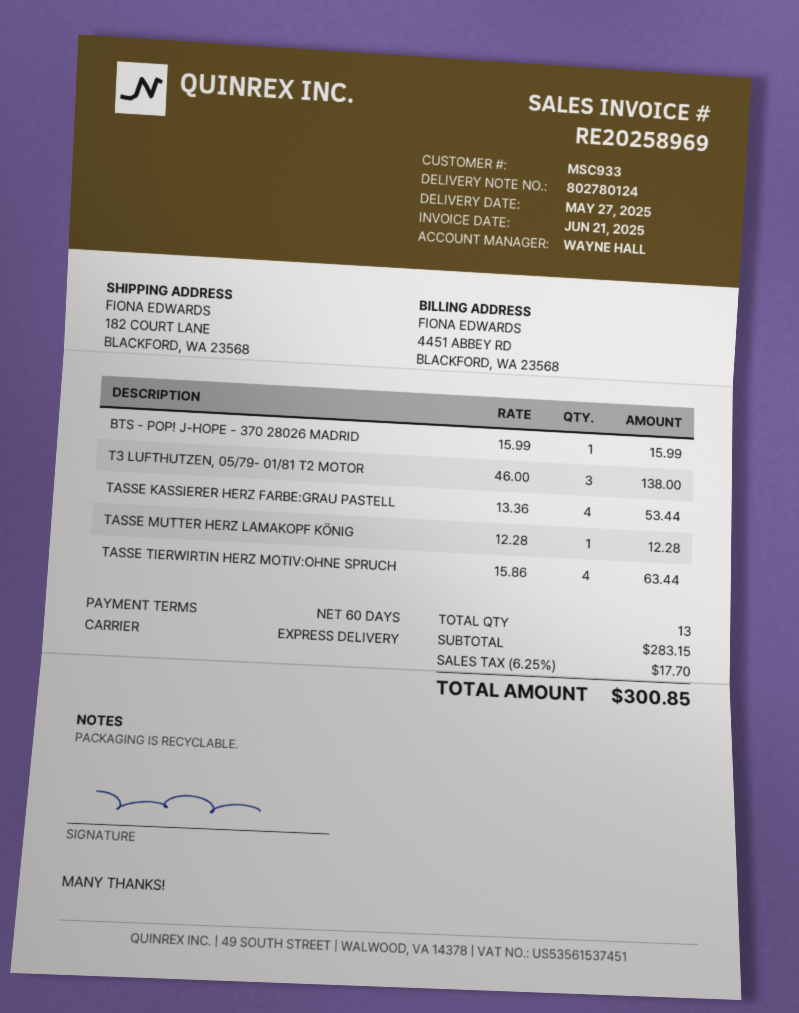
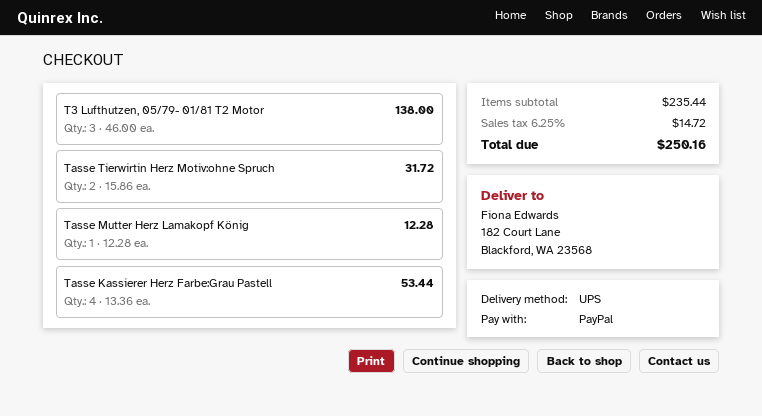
shipping method: express -> UPS
BTS - POP! J-HOPE - 370 28026 MADRID: 1 x 15.99 = 15.99 -> none
TASSE TIERWIRTIN HERZ MOTIV:OHNE SPRUCH: 4 x 15.86 = 63.44 -> 2 x 15.86 = 31.72
subtotal: 283.15 -> 235.44
tax: 6.25% = 17.70 -> 6.25% = 14.72
total: 300.85 -> 250.16

